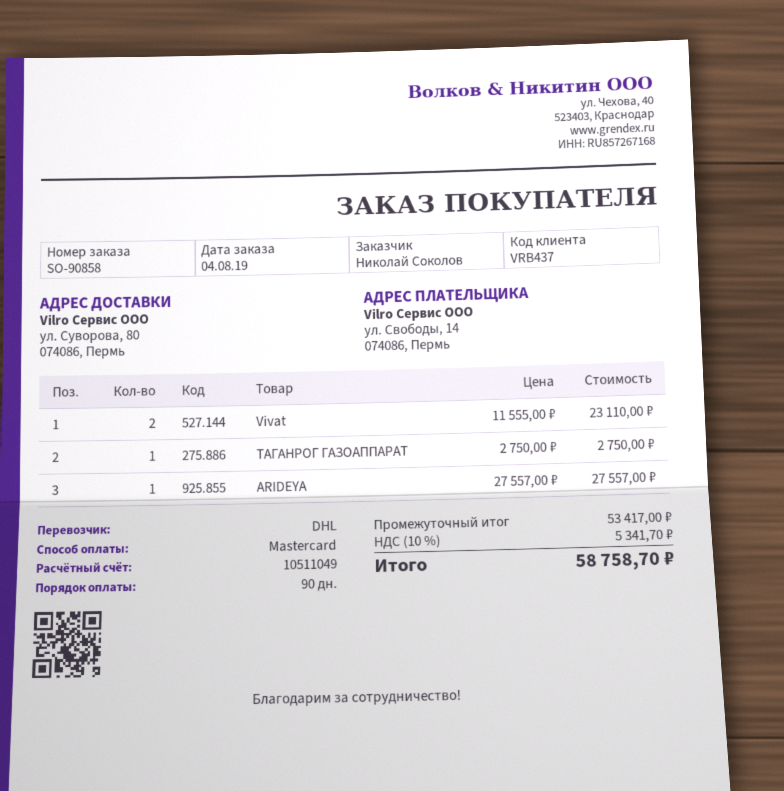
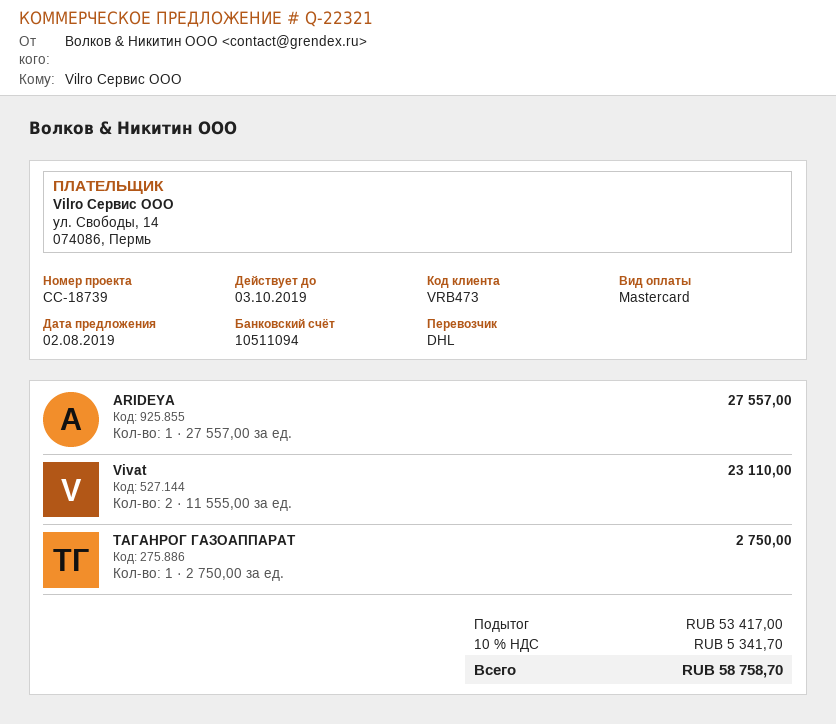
customer number: VRB437 -> VRB473
bank account: 10511049 -> 10511094

